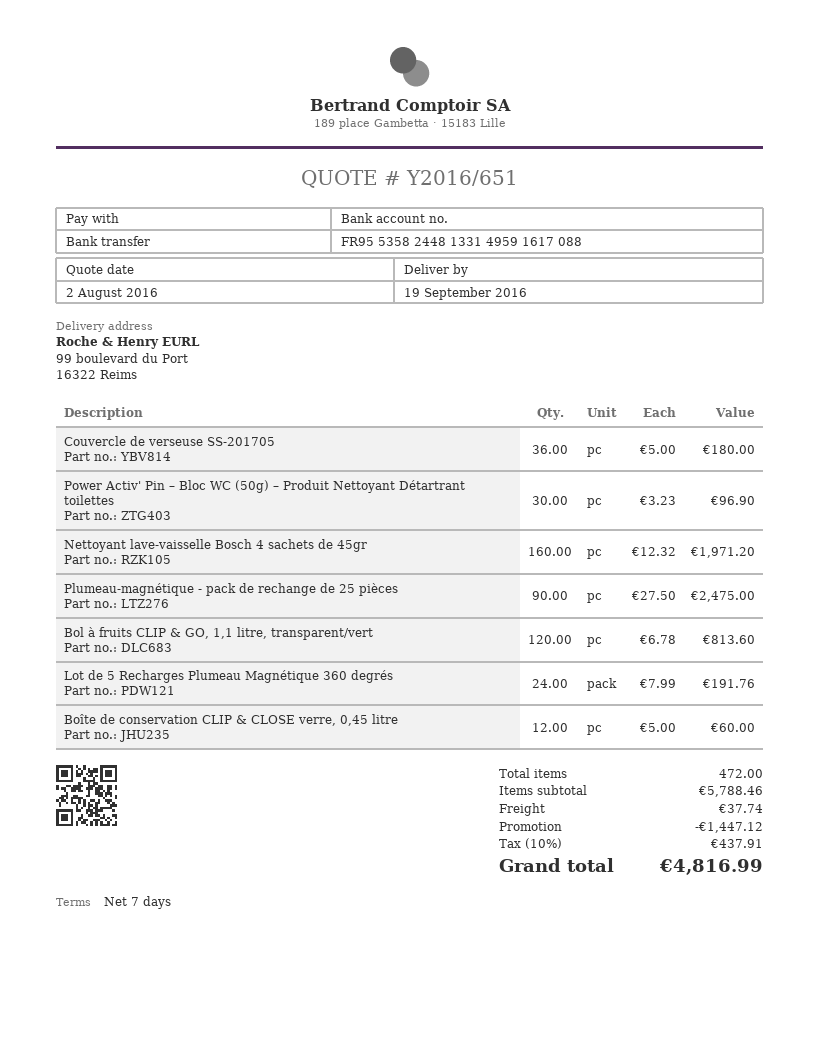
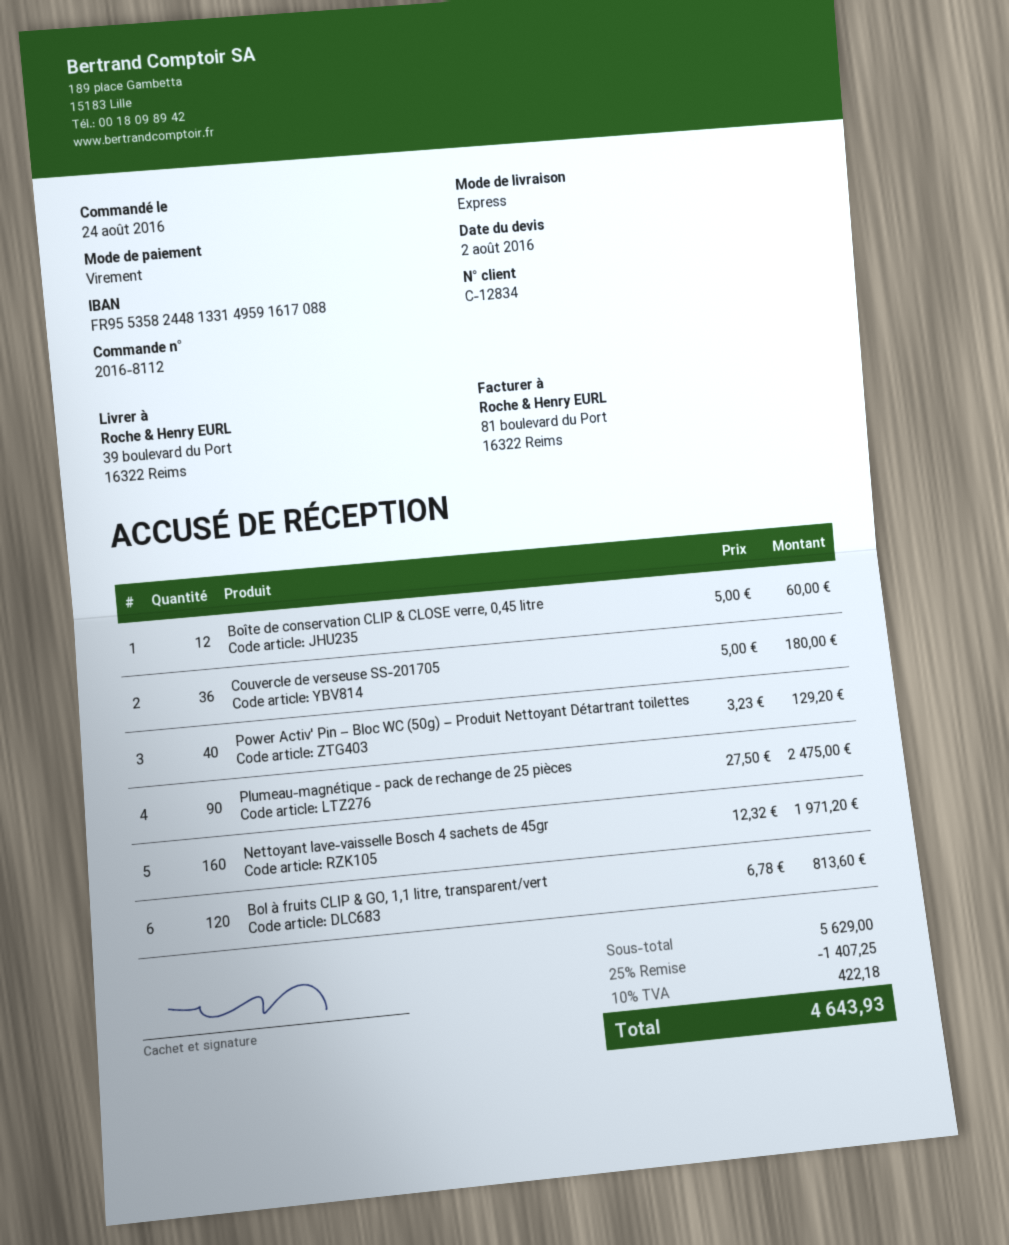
ship to: 99 boulevard du Port, 16322 Reims -> 39 boulevard du Port, 16322 Reims
Power Activ' Pin – Bloc WC (50g) – Produit Nettoyant Détartrant toilettes: 30 x 3.23 = 96.90 -> 40 x 3.23 = 129.20
Lot de 5 Recharges Plumeau Magnétique 360 degrés: 24 x 7.99 = 191.76 -> none
subtotal: 5788.46 -> 5629.00
discount: 1447.12 -> 1407.25
shipping: 37.74 -> none
tax: 10% = 437.91 -> 10% = 422.18
total: 4816.99 -> 4643.93

